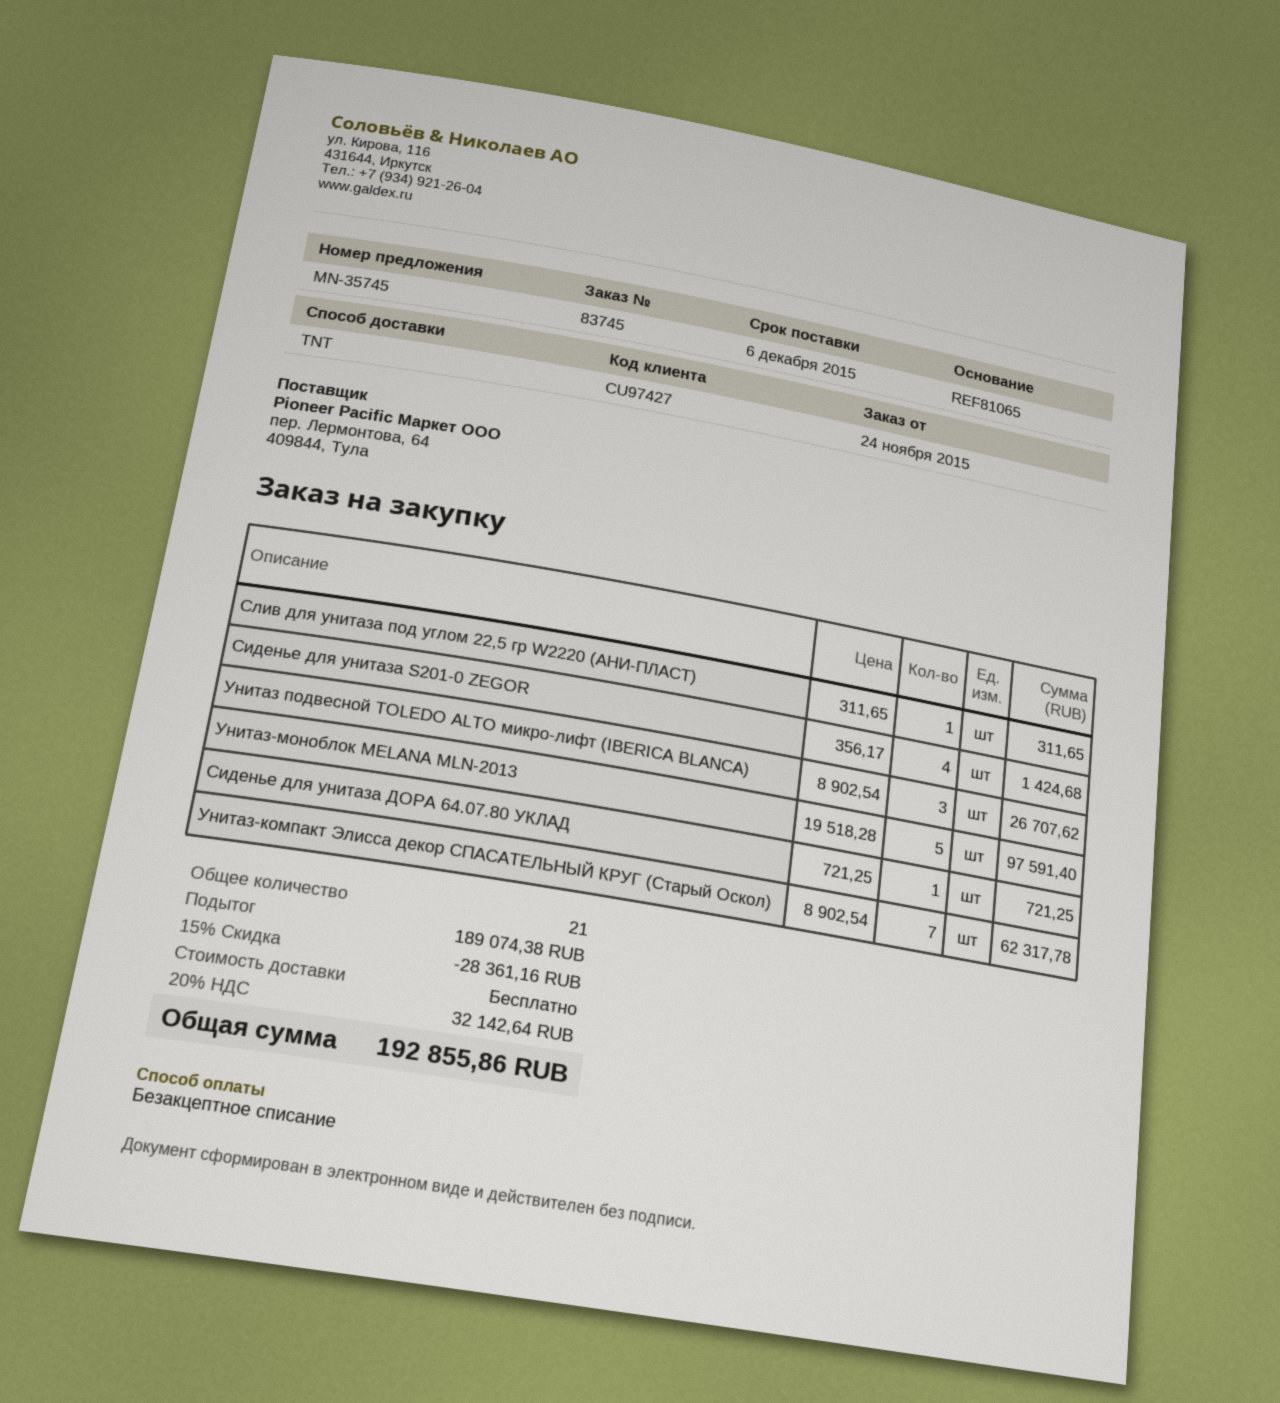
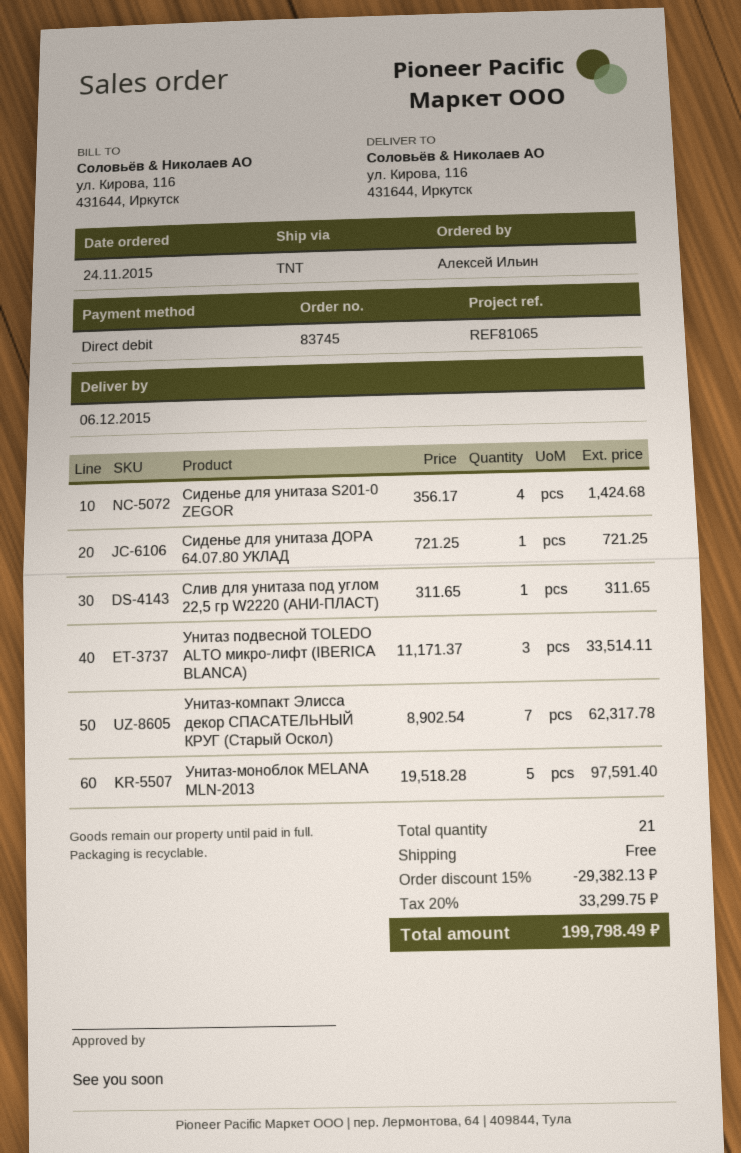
Унитаз подвесной TOLEDO ALTO микро-лифт (IBERICA BLANCA): 3 x 8902.54 = 26707.62 -> 3 x 11171.37 = 33514.11
discount: 15% = 28361.16 -> 15% = 29382.13
tax: 20% = 32142.64 -> 20% = 33299.75
total: 192855.86 -> 199798.49

